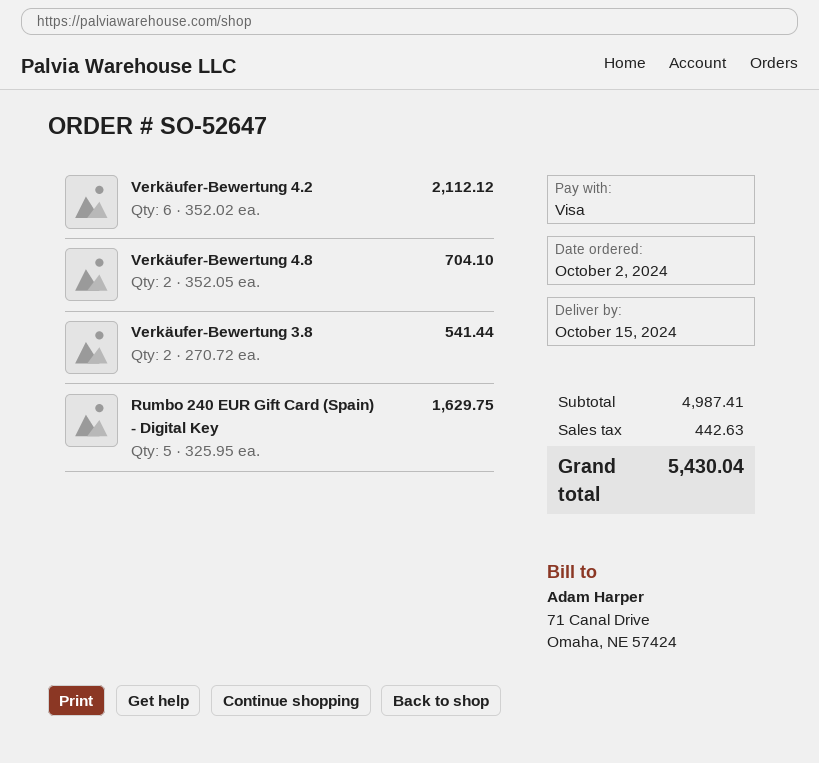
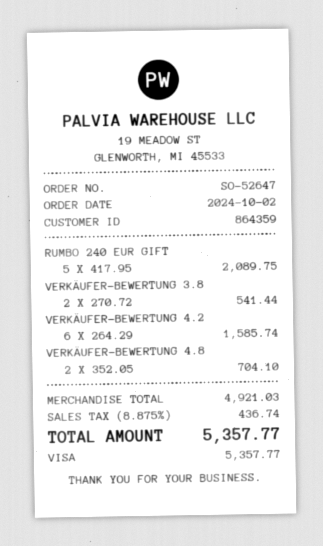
Verkäufer-Bewertung 4.2: 6 x 352.02 = 2112.12 -> 6 x 264.29 = 1585.74
Rumbo 240 EUR Gift Card (Spain) - Digital Key: 5 x 325.95 = 1629.75 -> 5 x 417.95 = 2089.75
subtotal: 4987.41 -> 4921.03
tax: 442.63 -> 436.74
total: 5430.04 -> 5357.77

